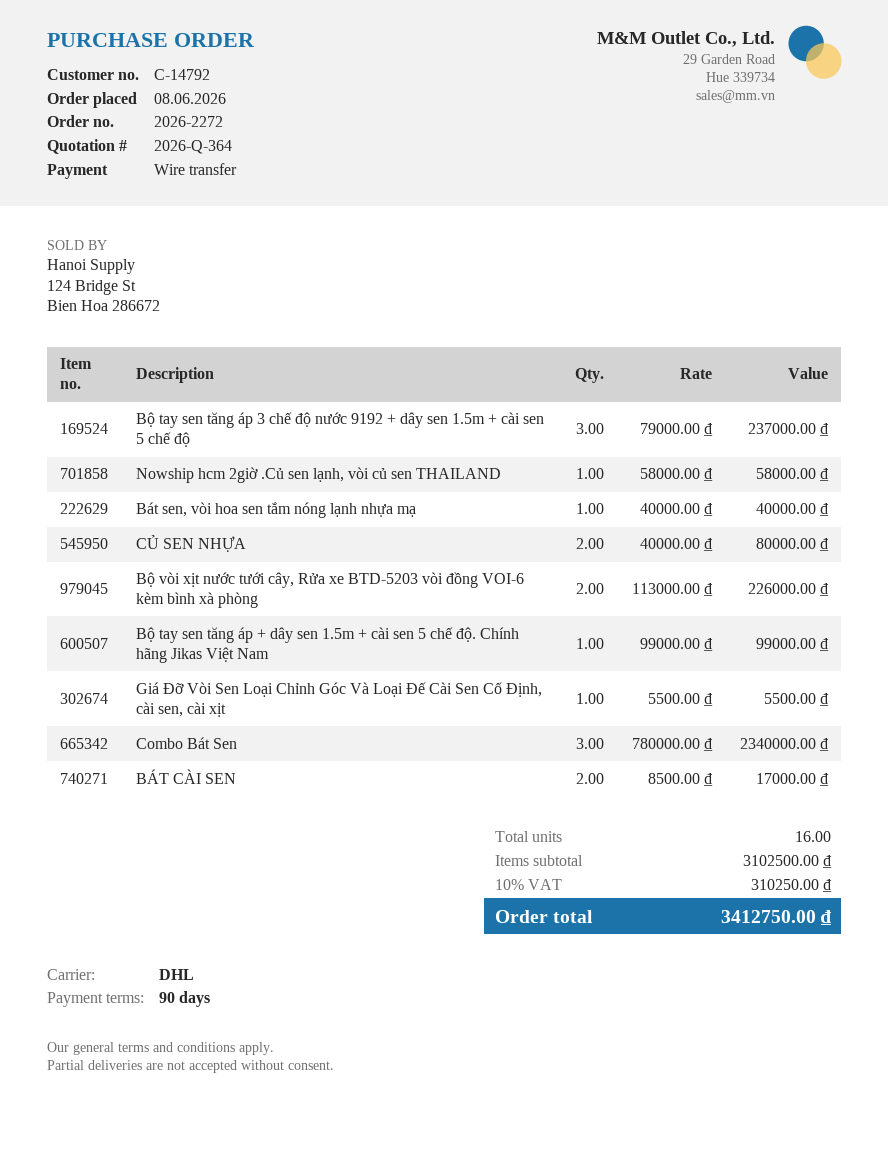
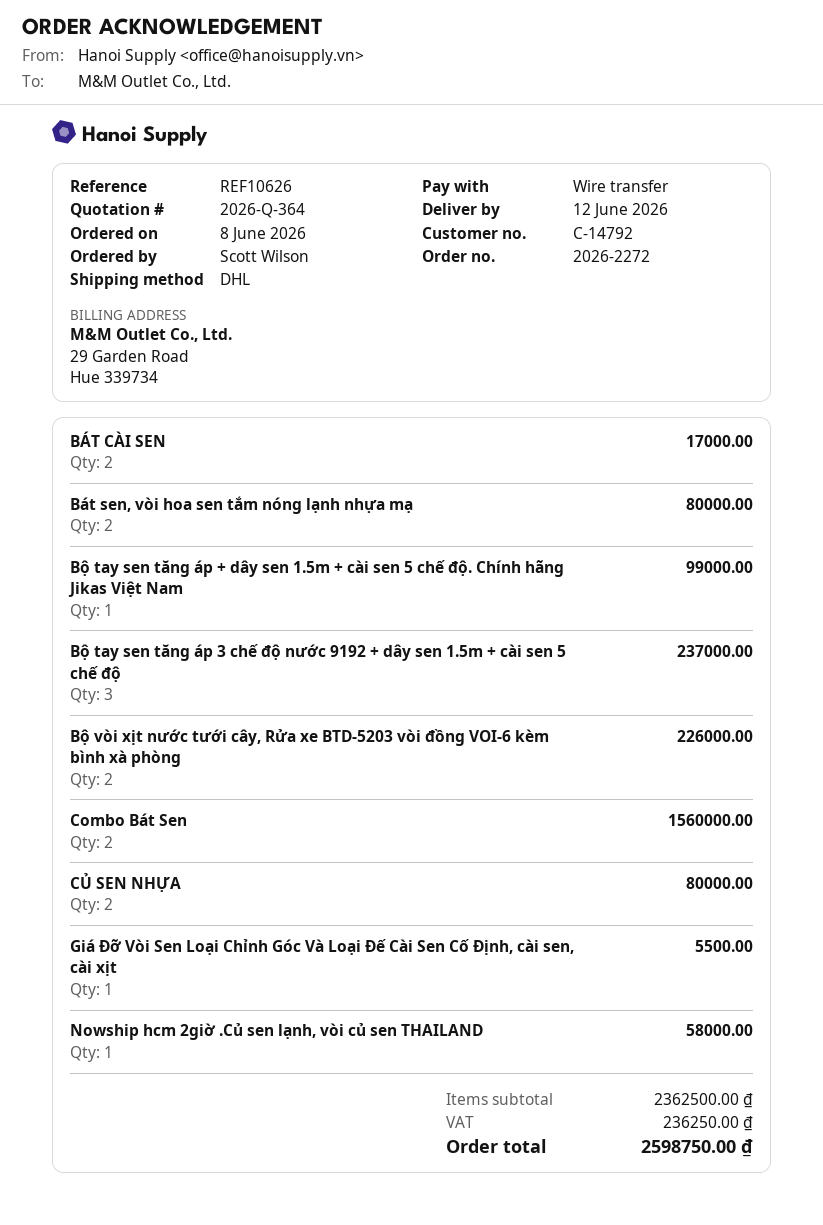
Bát sen, vòi hoa sen tắm nóng lạnh nhựa mạ: 1 for 40000.00 -> 2 for 80000.00
Combo Bát Sen: 3 for 2340000.00 -> 2 for 1560000.00
subtotal: 3102500.00 -> 2362500.00
tax: 310250.00 -> 236250.00
total: 3412750.00 -> 2598750.00

